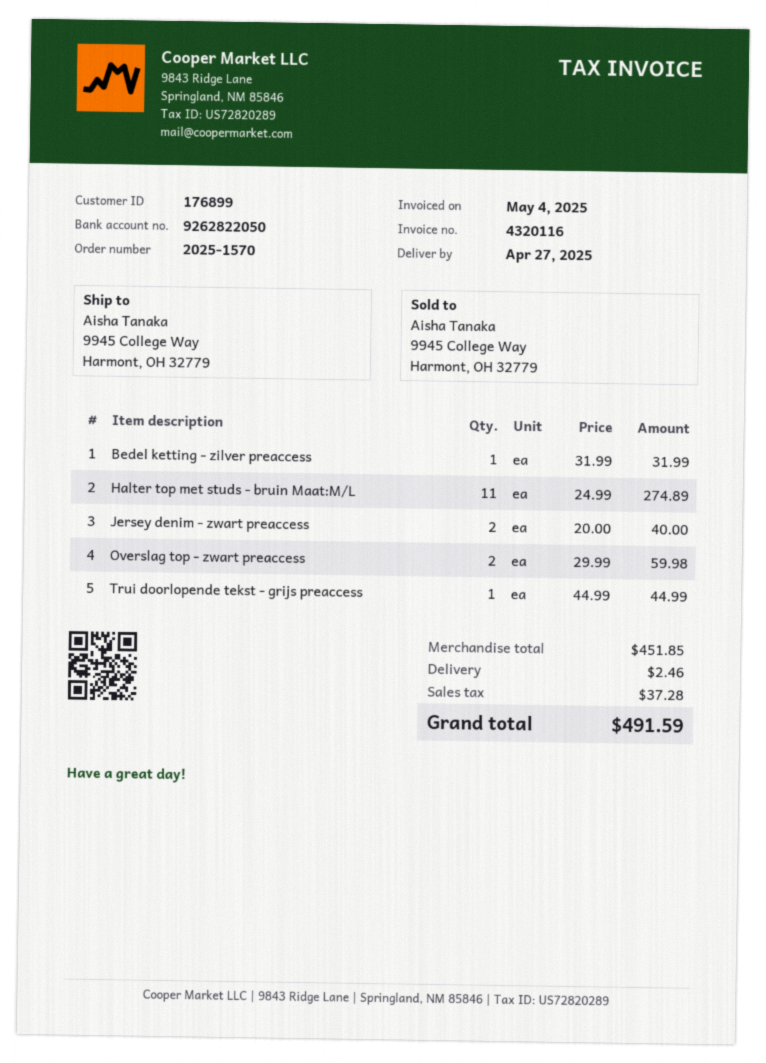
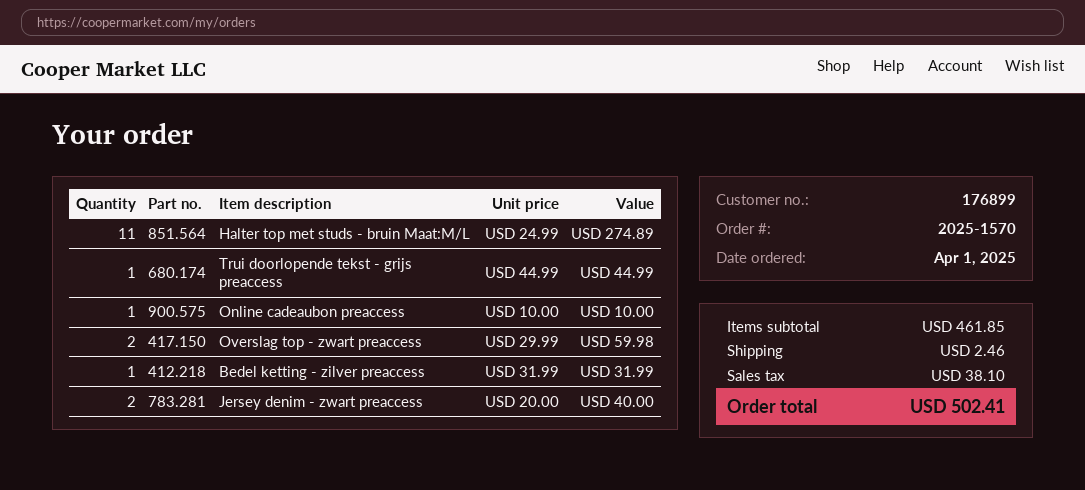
Online cadeaubon preaccess: none -> 1 x 10.00 = 10.00
subtotal: 451.85 -> 461.85
tax: 37.28 -> 38.10
total: 491.59 -> 502.41

